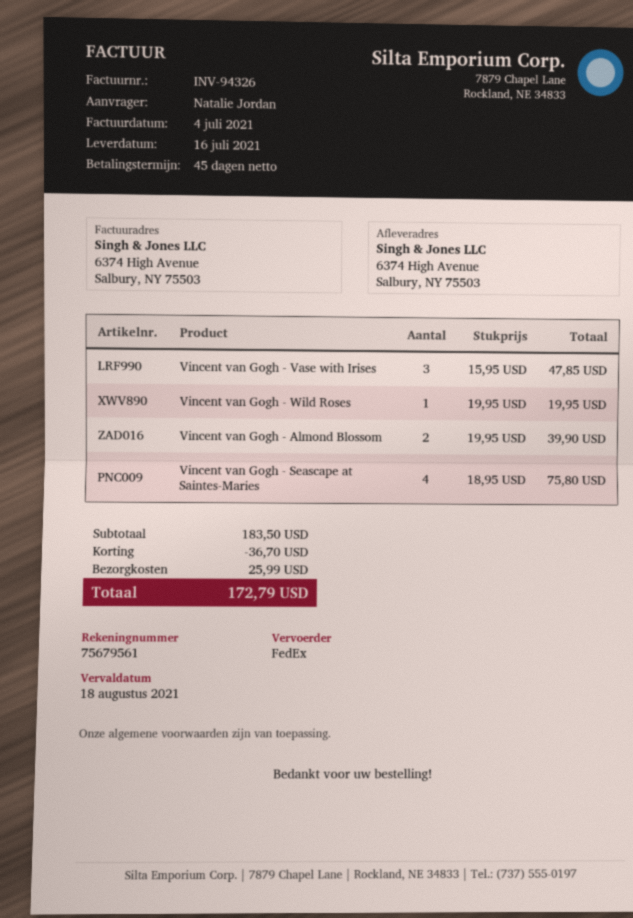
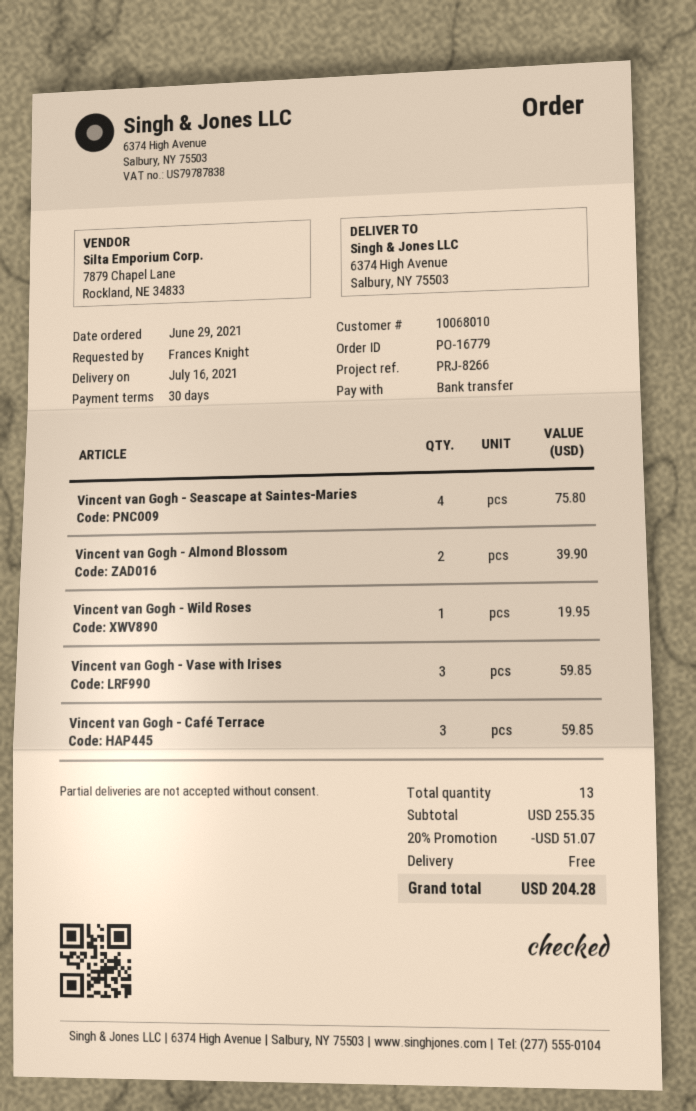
payment terms: 45 days -> 30 days
ordered by: Natalie Jordan -> Frances Knight
Vincent van Gogh - Vase with Irises: 3 for 47.85 -> 3 for 59.85
Vincent van Gogh - Café Terrace: none -> 3 for 59.85
subtotal: 183.50 -> 255.35
discount: 36.70 -> 51.07
shipping: 25.99 -> 0.00
total: 172.79 -> 204.28

